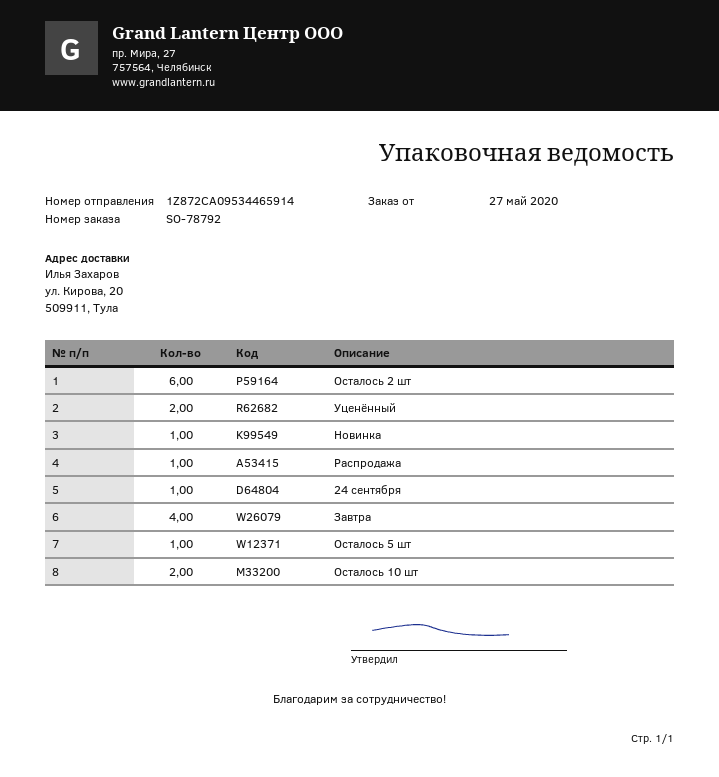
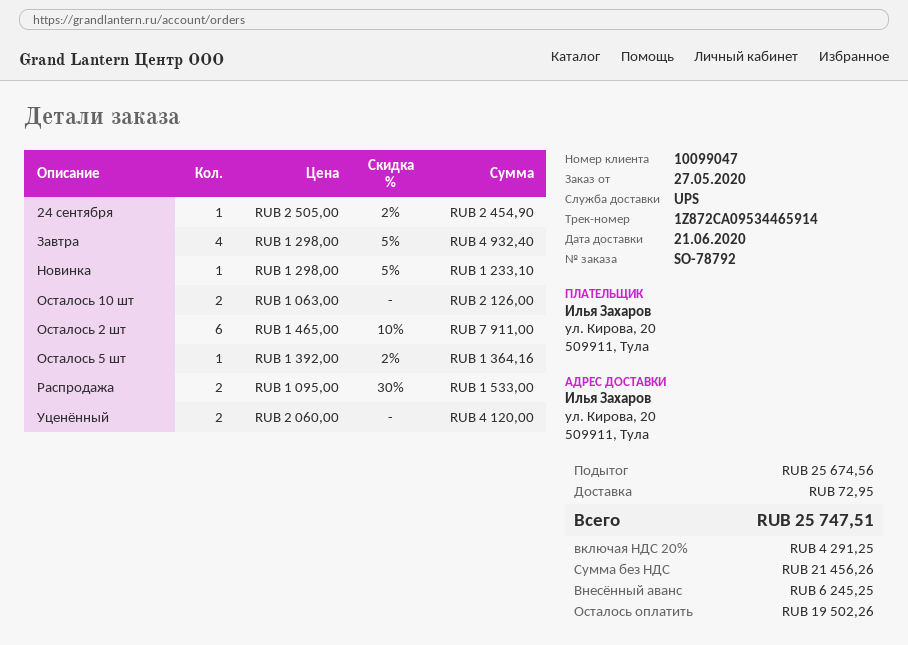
Распродажа: 1 -> 2

